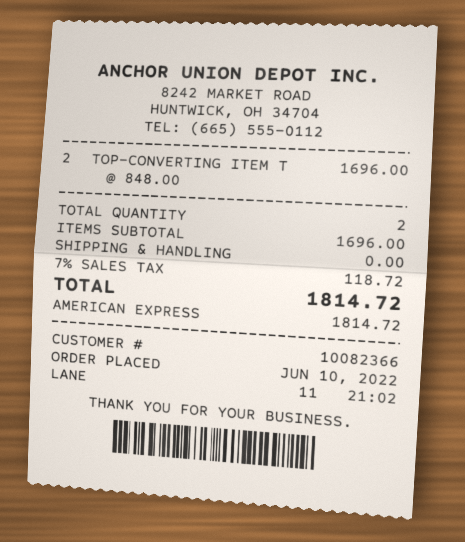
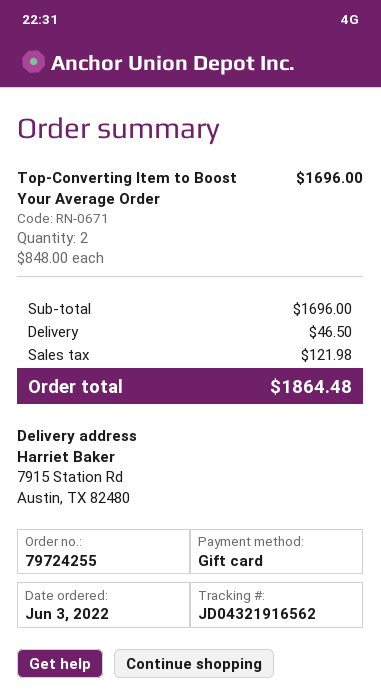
order date: 2022-06-10 -> 2022-06-03
payment method: American Express -> gift card
shipping: 0.00 -> 46.50
tax: 118.72 -> 121.98
total: 1814.72 -> 1864.48

